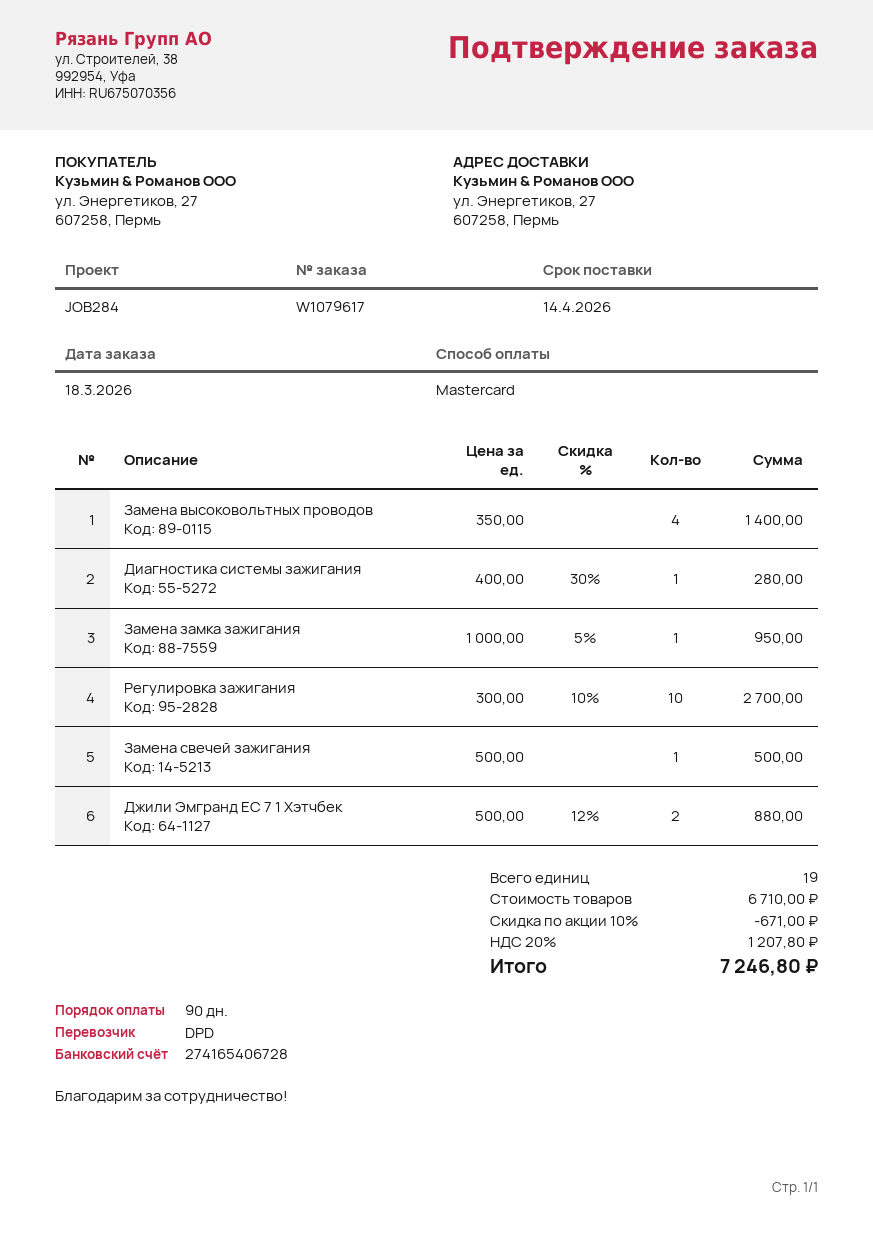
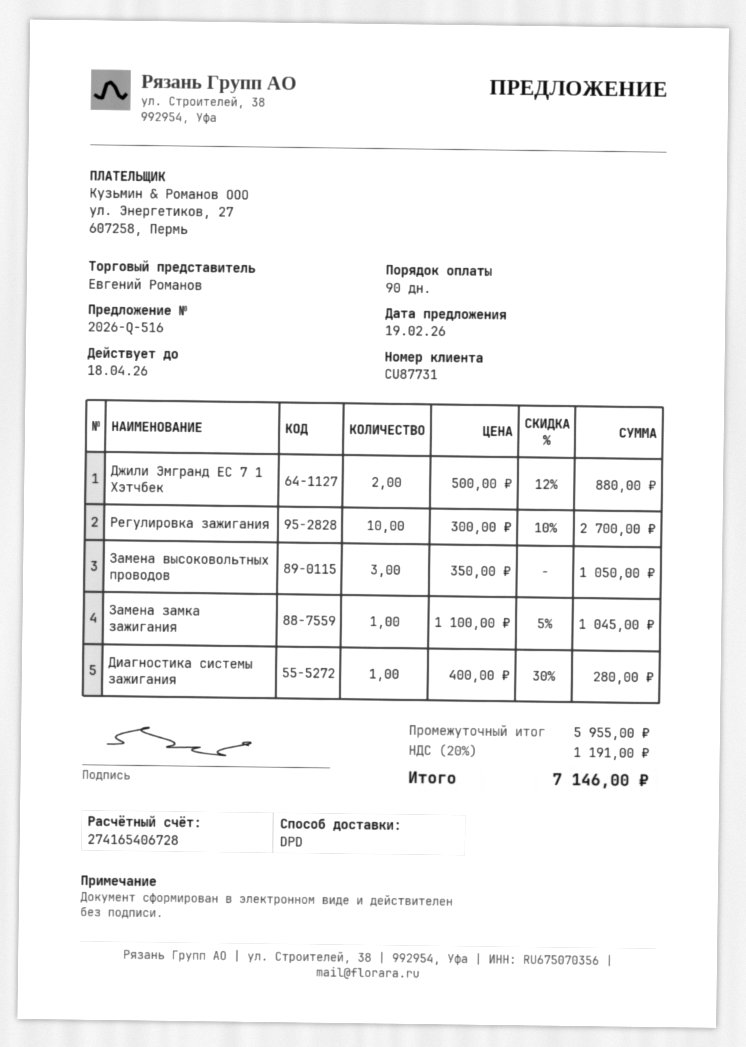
Замена высоковольтных проводов: 4 x 350.00 = 1400.00 -> 3 x 350.00 = 1050.00
Замена замка зажигания: 1 x 1000.00 - 5% = 950.00 -> 1 x 1100.00 - 5% = 1045.00
Замена свечей зажигания: 1 x 500.00 = 500.00 -> none
subtotal: 6710.00 -> 5955.00
discount: 10% = 671.00 -> none
tax: 20% = 1207.80 -> 20% = 1191.00
total: 7246.80 -> 7146.00

